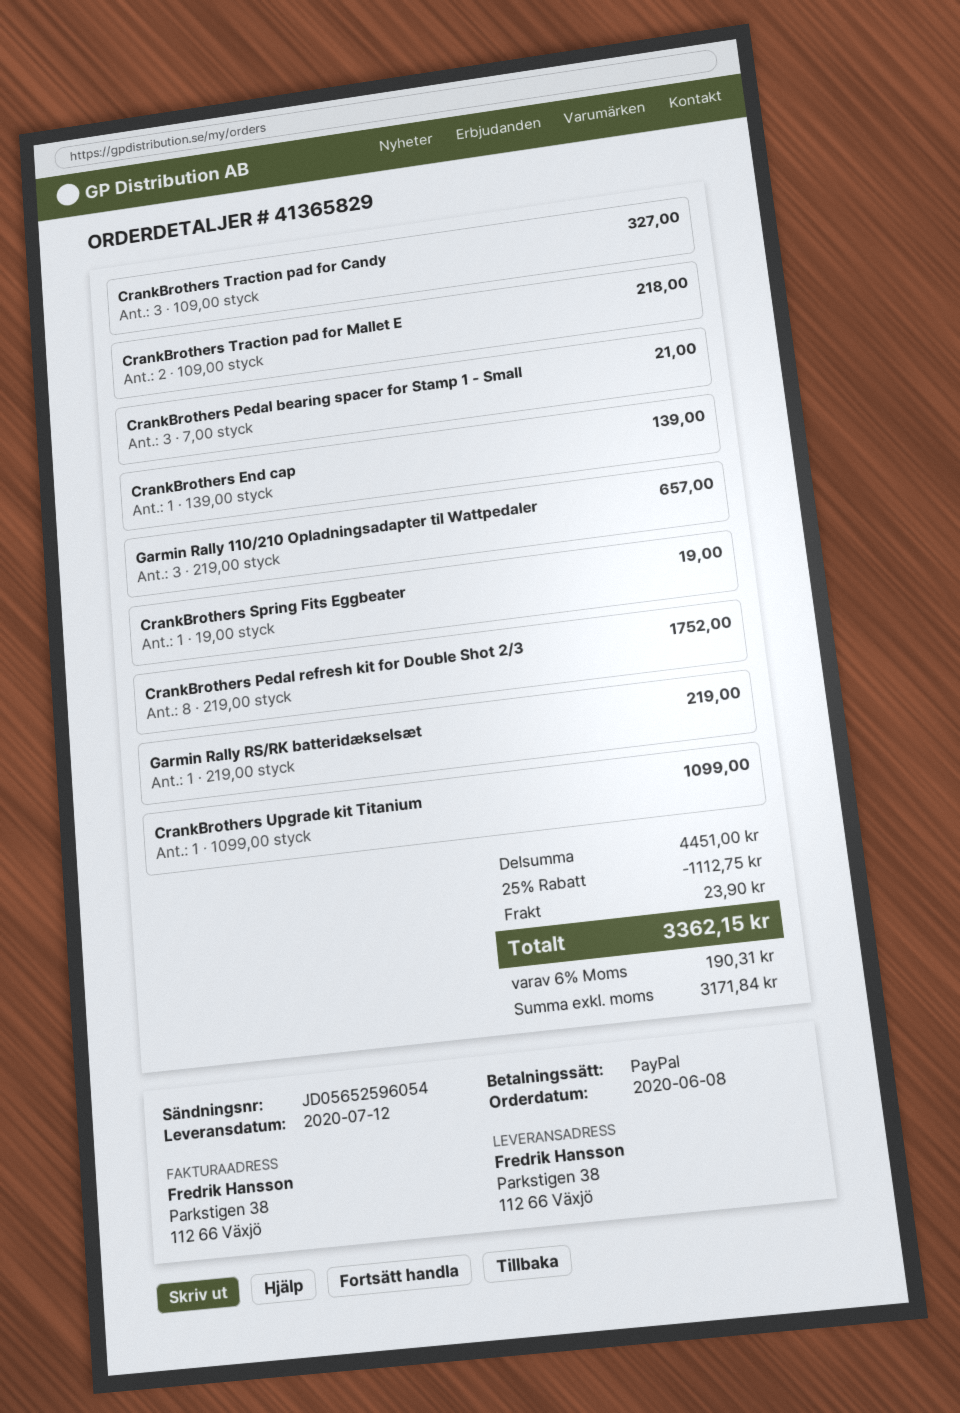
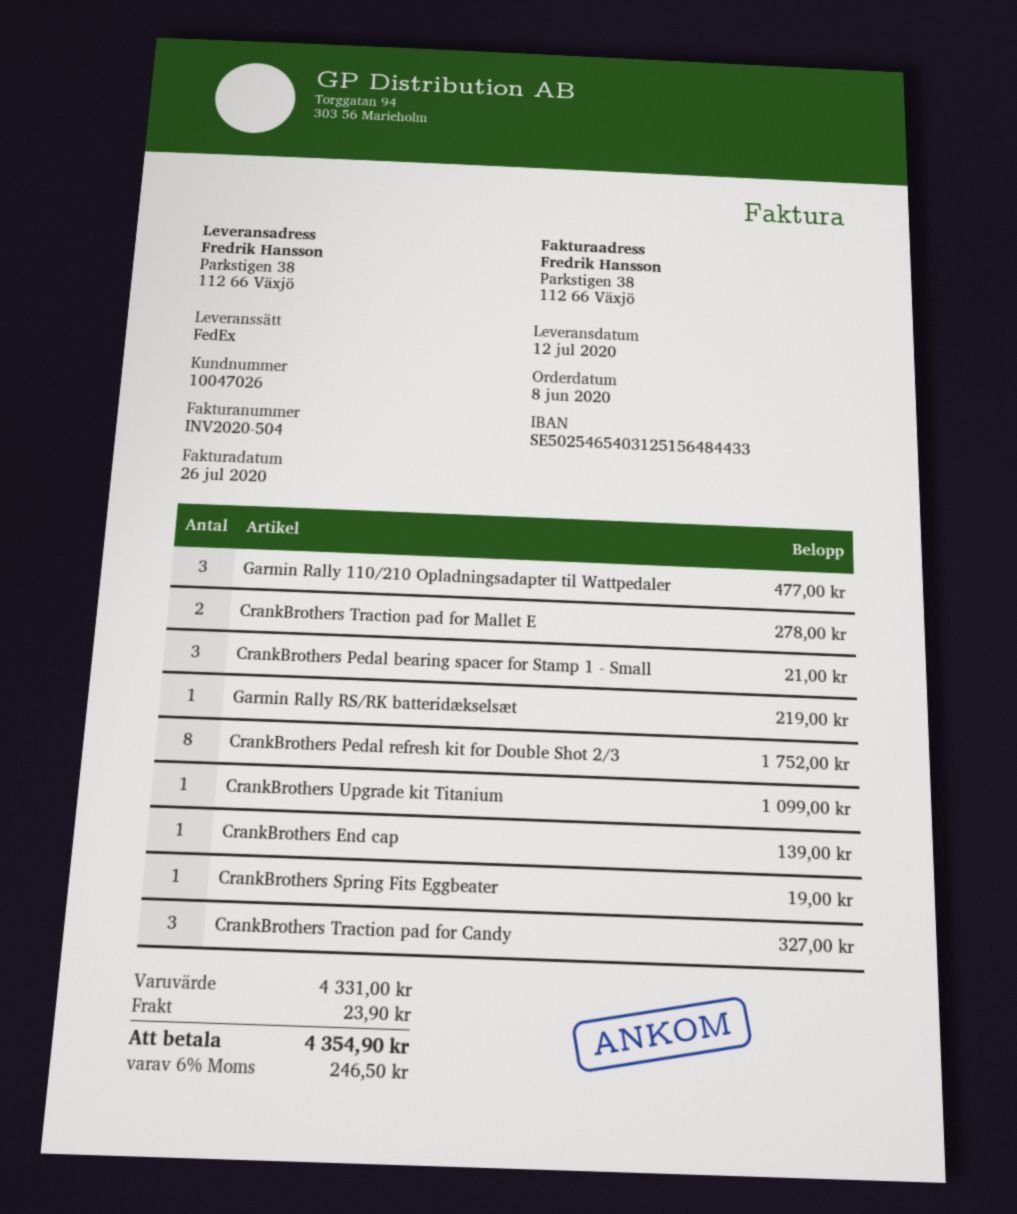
CrankBrothers Traction pad for Mallet E: 2 for 218.00 -> 2 for 278.00
Garmin Rally 110/210 Opladningsadapter til Wattpedaler: 3 for 657.00 -> 3 for 477.00
subtotal: 4451.00 -> 4331.00
discount: 25% = 1112.75 -> none
tax: 6% = 190.31 -> 6% = 246.50
total: 3362.15 -> 4354.90

